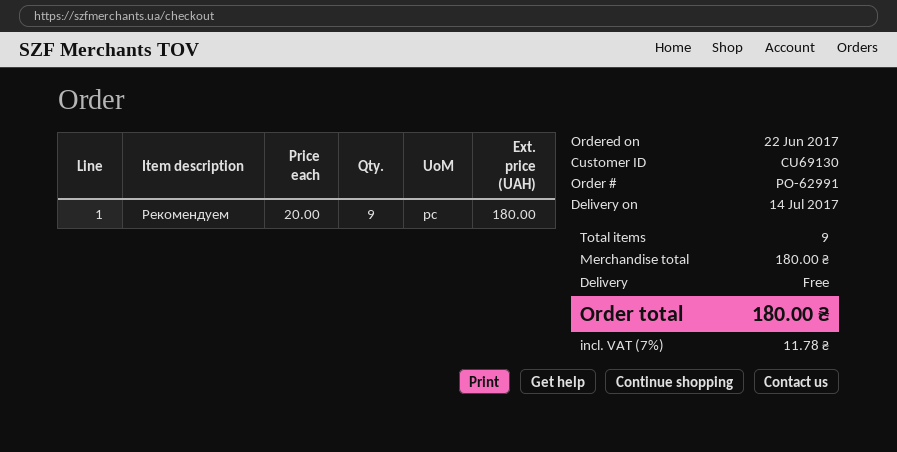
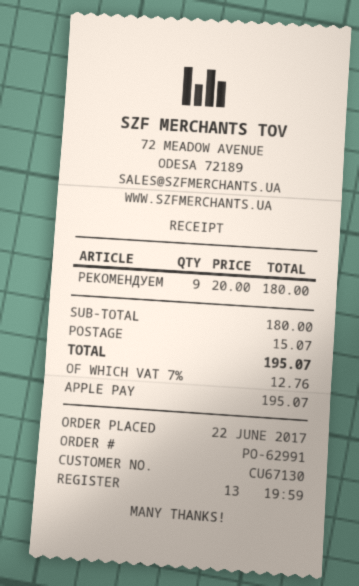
customer number: CU69130 -> CU67130
shipping: 0.00 -> 15.07
tax: 7% = 11.78 -> 7% = 12.76
total: 180.00 -> 195.07

